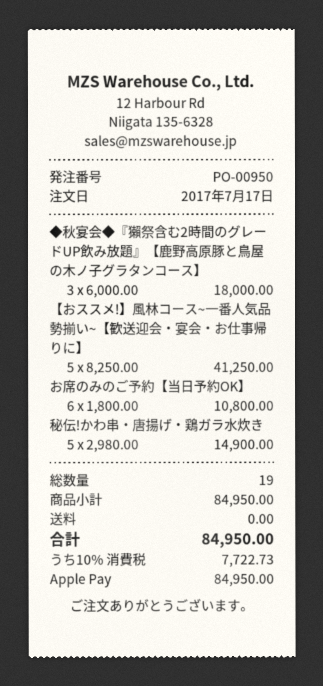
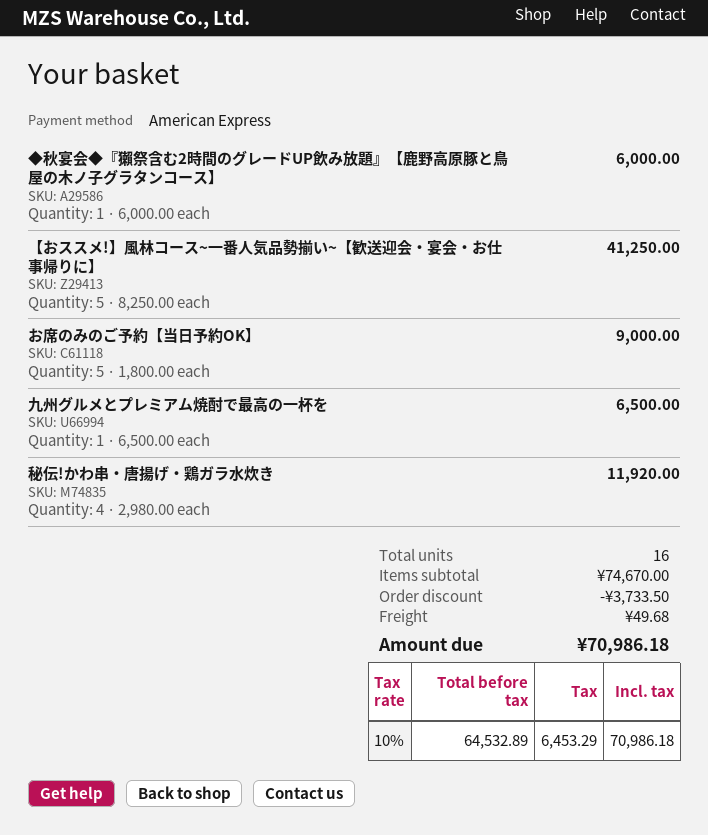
payment method: Apple Pay -> American Express
◆秋宴会◆『獺祭含む2時間のグレードUP飲み放題』【鹿野高原豚と鳥屋の木ノ子グラタンコース】: 3 x 6000.00 = 18000.00 -> 1 x 6000.00 = 6000.00
お席のみのご予約【当日予約OK】: 6 x 1800.00 = 10800.00 -> 5 x 1800.00 = 9000.00
秘伝!かわ串・唐揚げ・鶏ガラ水炊き: 5 x 2980.00 = 14900.00 -> 4 x 2980.00 = 11920.00
九州グルメとプレミアム焼酎で最高の一杯を: none -> 1 x 6500.00 = 6500.00
total quantity: 19 -> 16
subtotal: 84950.00 -> 74670.00
discount: none -> 3733.50
shipping: 0.00 -> 49.68
tax: 10% = 7722.73 -> 10% = 6453.29
total: 84950.00 -> 70986.18

